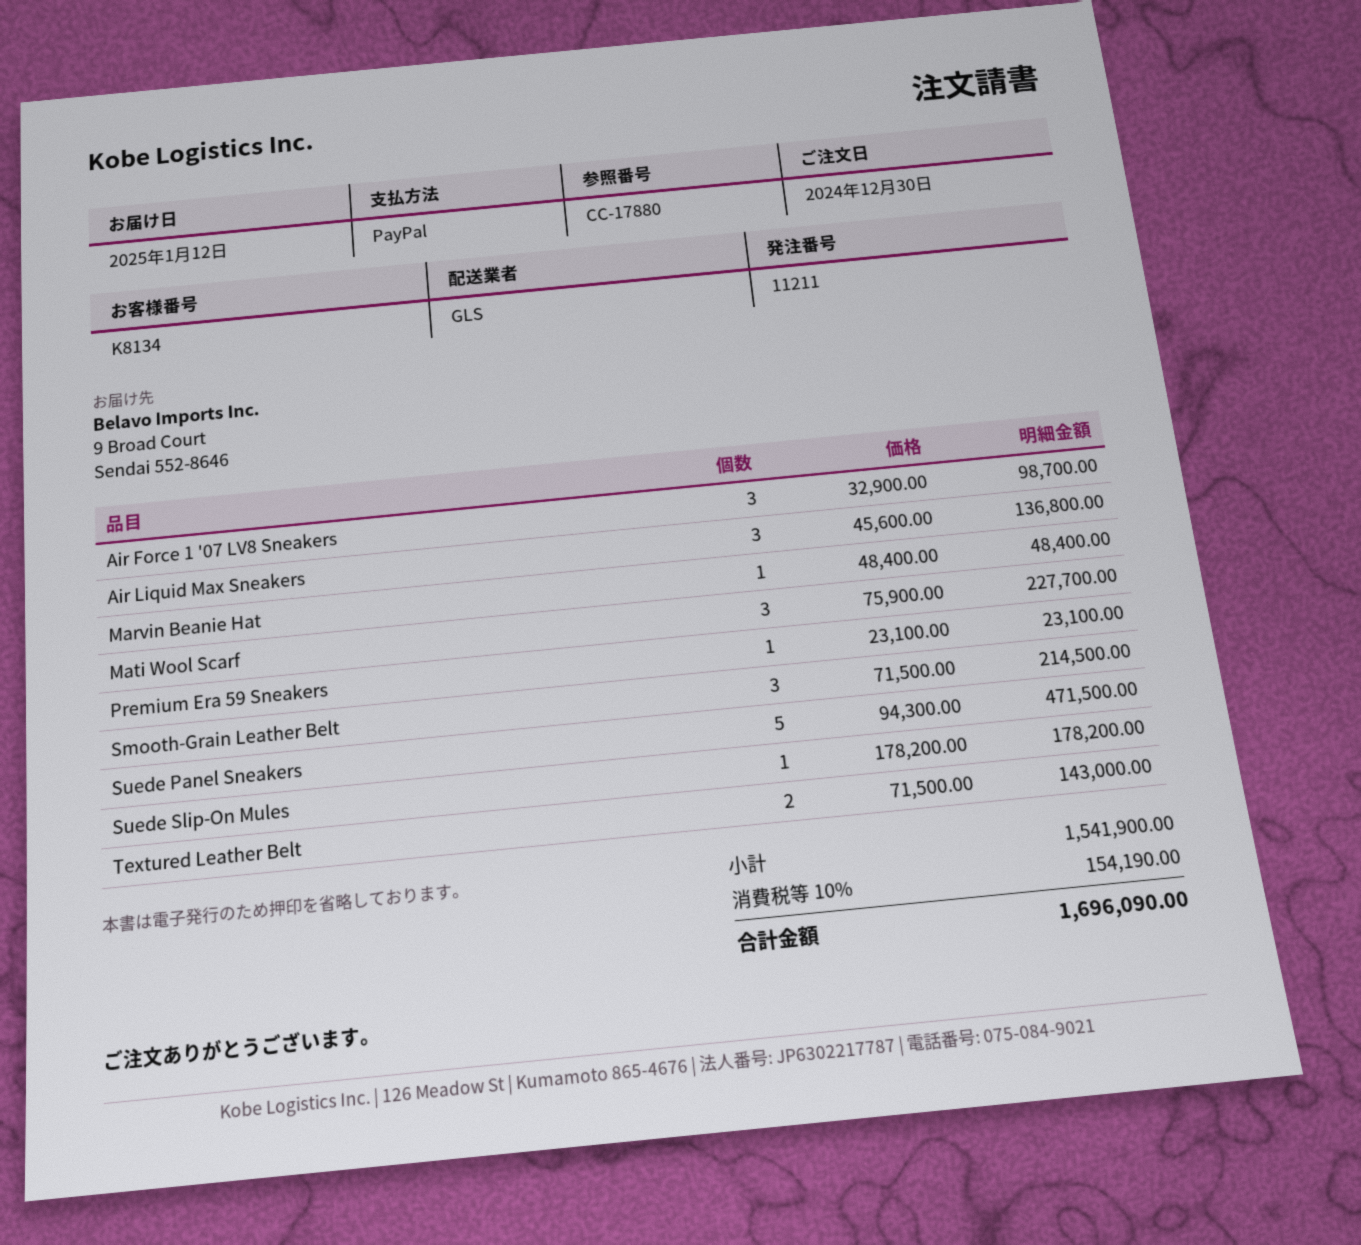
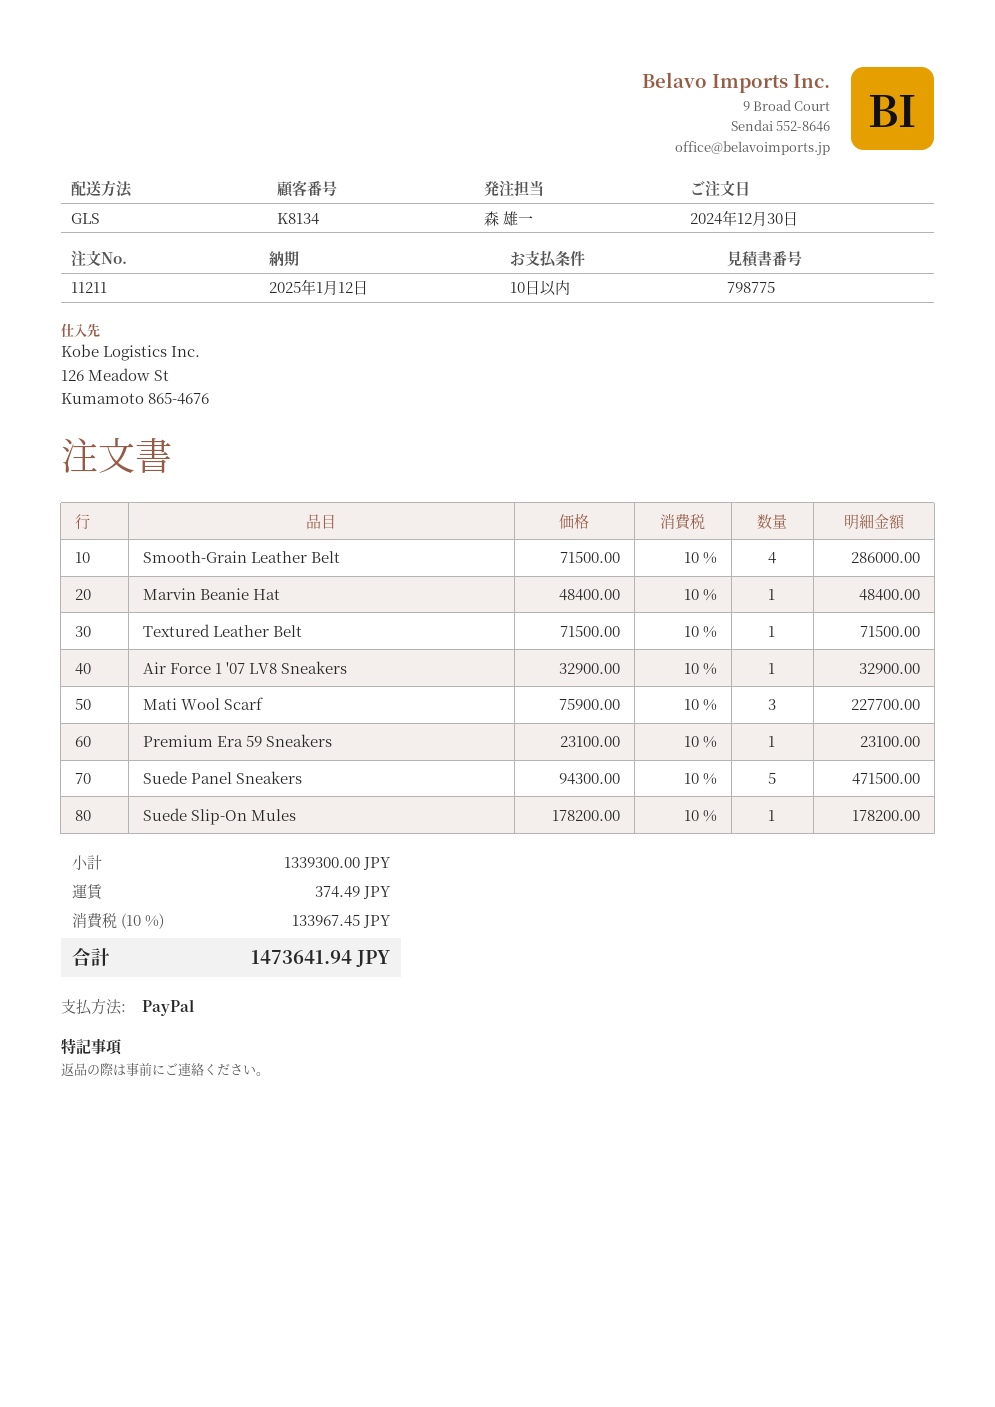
Air Force 1 '07 LV8 Sneakers: 3 x 32900.00 = 98700.00 -> 1 x 32900.00 = 32900.00
Air Liquid Max Sneakers: 3 x 45600.00 = 136800.00 -> none
Smooth-Grain Leather Belt: 3 x 71500.00 = 214500.00 -> 4 x 71500.00 = 286000.00
Textured Leather Belt: 2 x 71500.00 = 143000.00 -> 1 x 71500.00 = 71500.00
subtotal: 1541900.00 -> 1339300.00
shipping: none -> 374.49
tax: 10% = 154190.00 -> 10% = 133967.45
total: 1696090.00 -> 1473641.94

